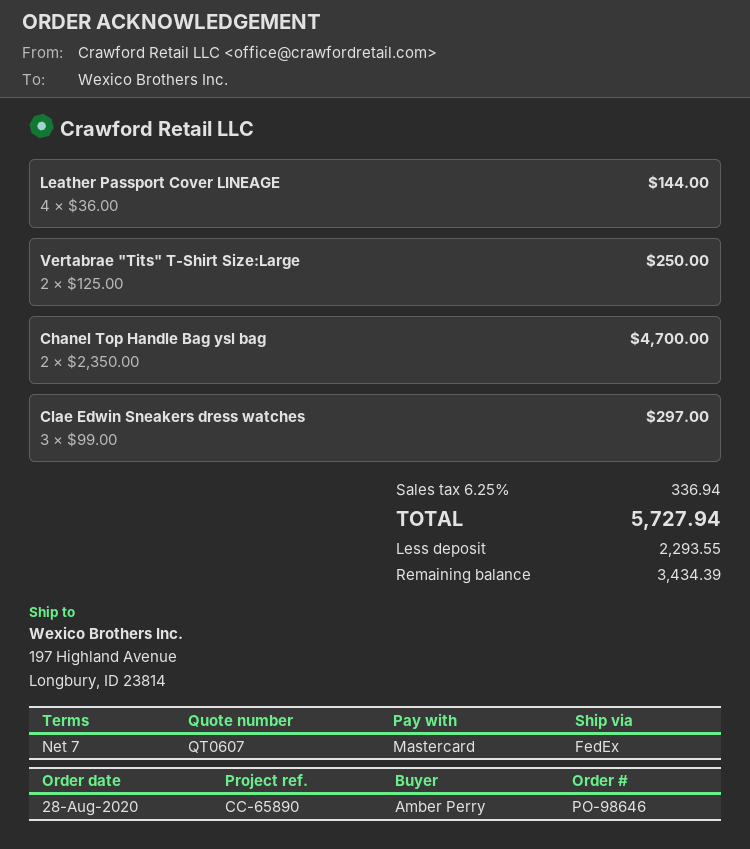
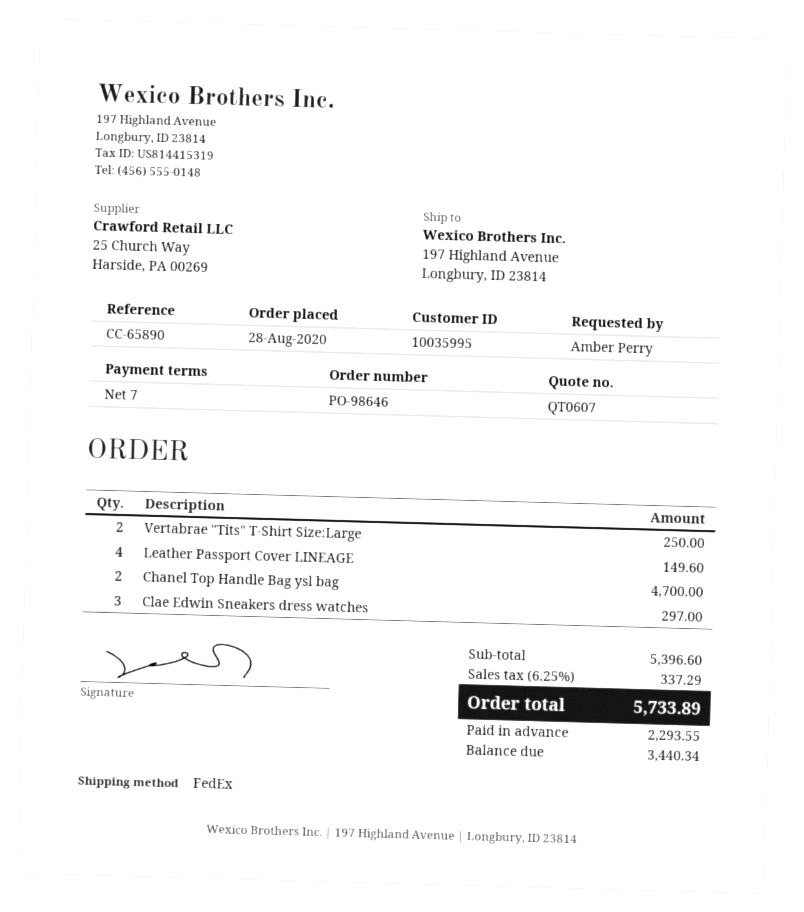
Leather Passport Cover LINEAGE: 4 for 144.00 -> 4 for 149.60
tax: 6.25% = 336.94 -> 6.25% = 337.29
total: 5727.94 -> 5733.89
balance: 3434.39 -> 3440.34

